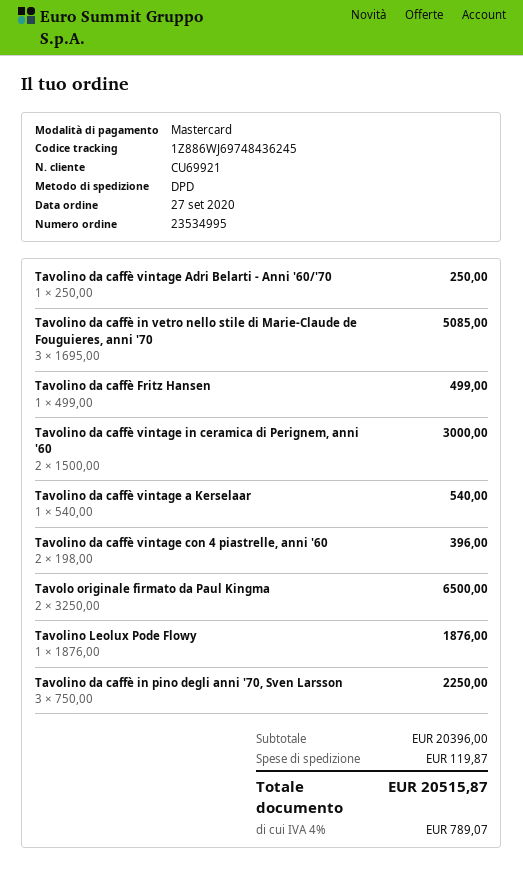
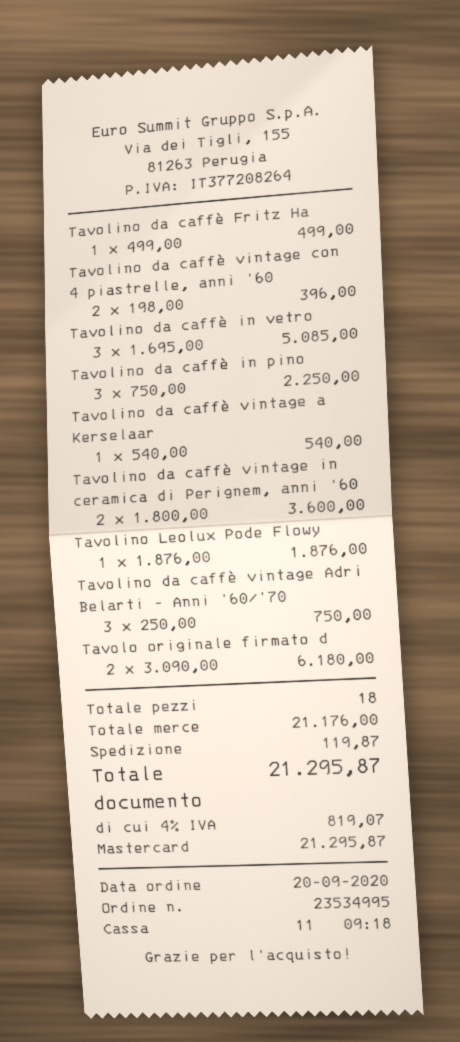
order date: 2020-09-27 -> 2020-09-20
Tavolino da caffè vintage Adri Belarti - Anni '60/'70: 1 x 250.00 = 250.00 -> 3 x 250.00 = 750.00
Tavolino da caffè vintage in ceramica di Perignem, anni '60: 2 x 1500.00 = 3000.00 -> 2 x 1800.00 = 3600.00
Tavolo originale firmato da Paul Kingma: 2 x 3250.00 = 6500.00 -> 2 x 3090.00 = 6180.00
subtotal: 20396.00 -> 21176.00
tax: 4% = 789.07 -> 4% = 819.07
total: 20515.87 -> 21295.87

